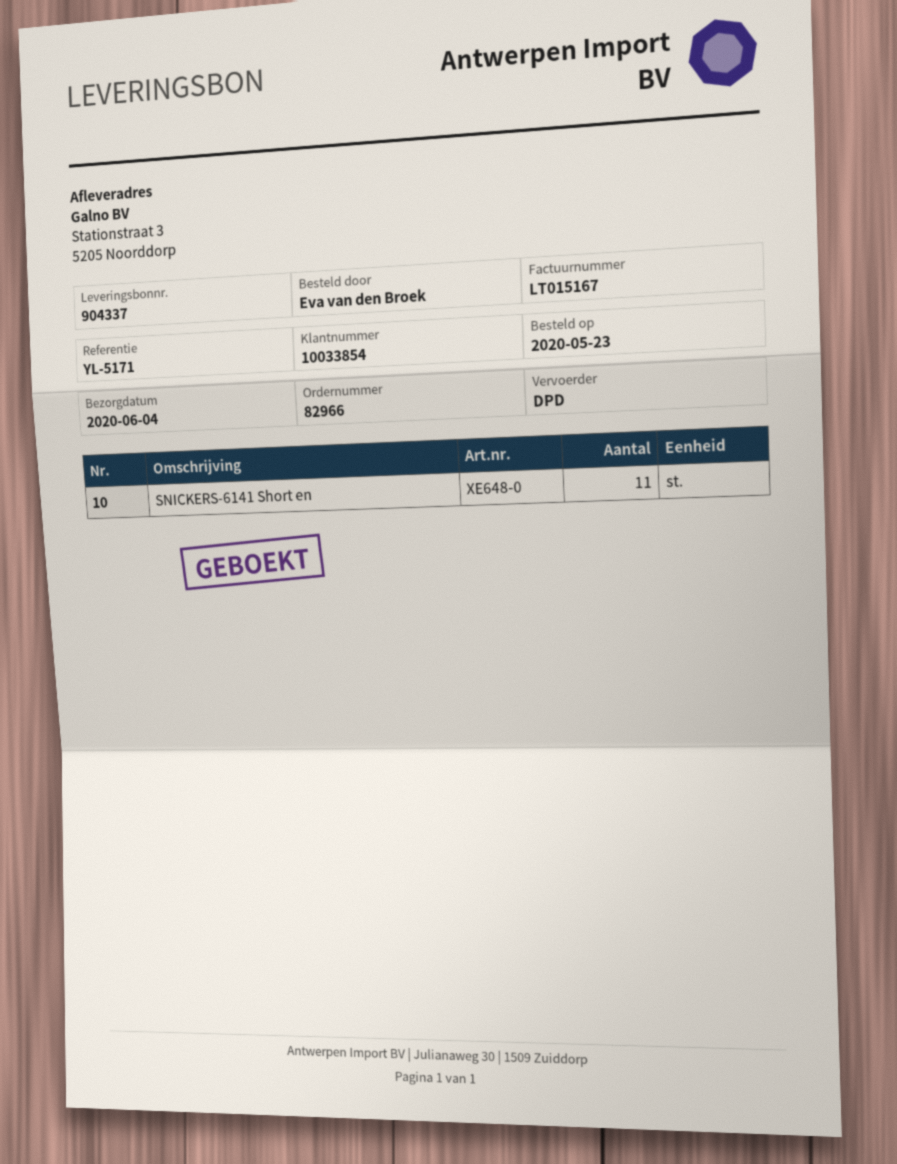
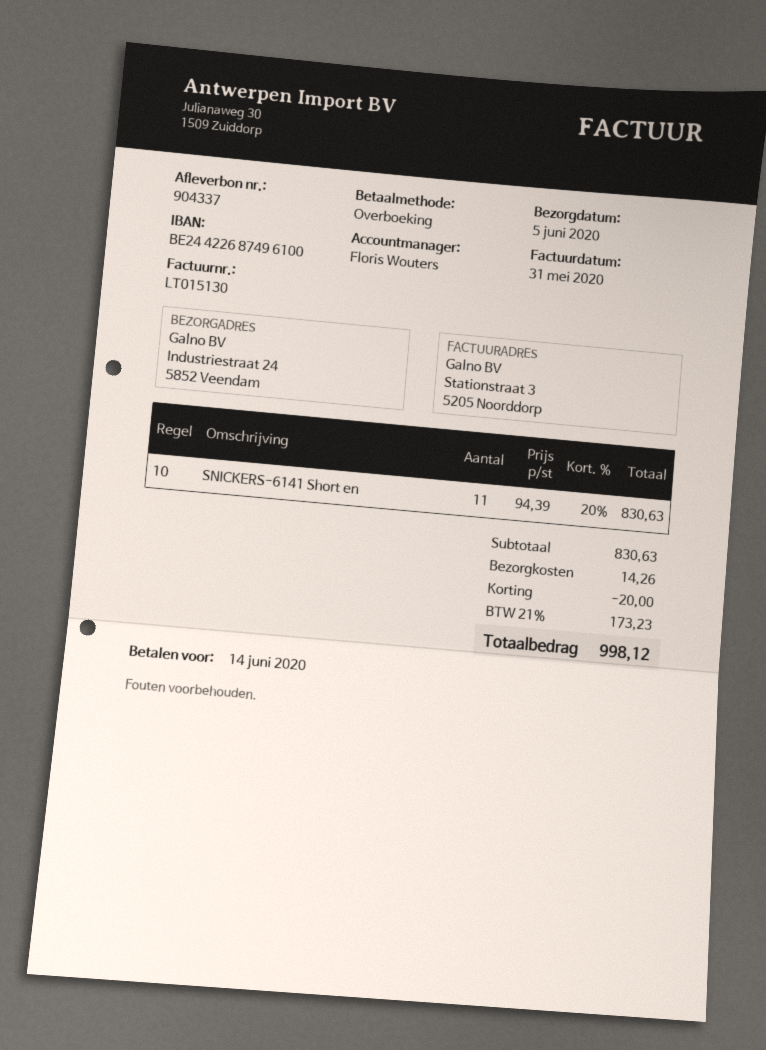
delivery date: 2020-06-04 -> 2020-06-05
invoice number: LT015167 -> LT015130
ship to: Stationstraat 3, 5205 Noorddorp -> Industriestraat 24, 5852 Veendam

